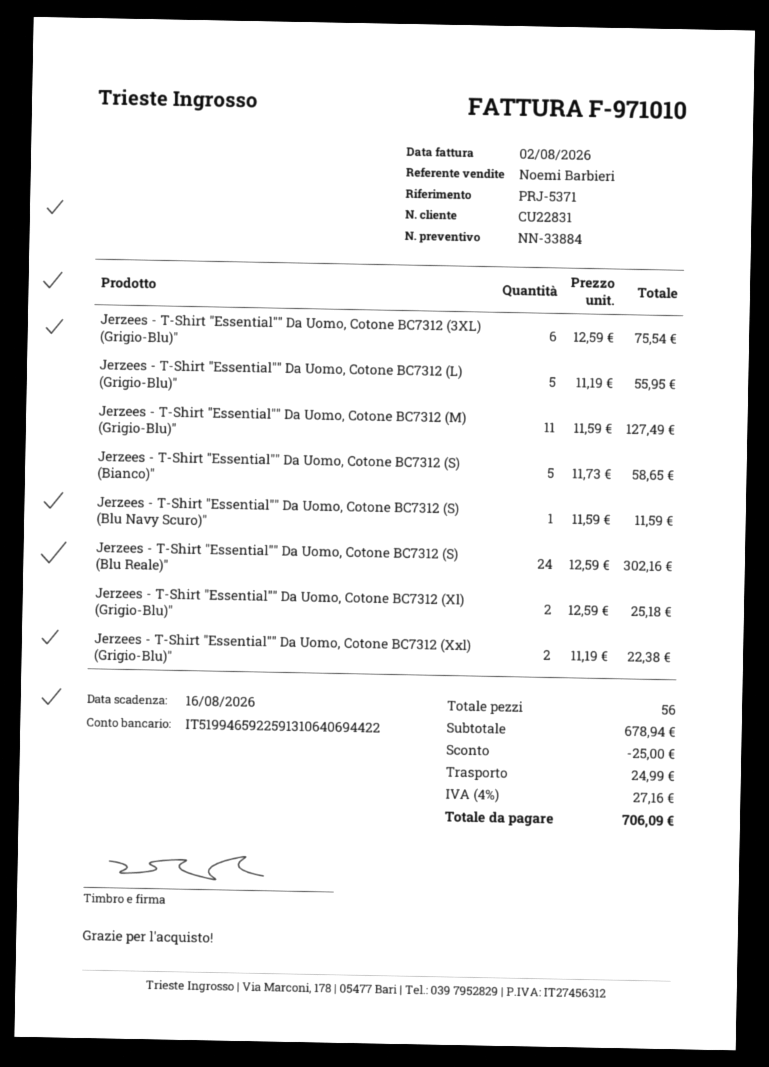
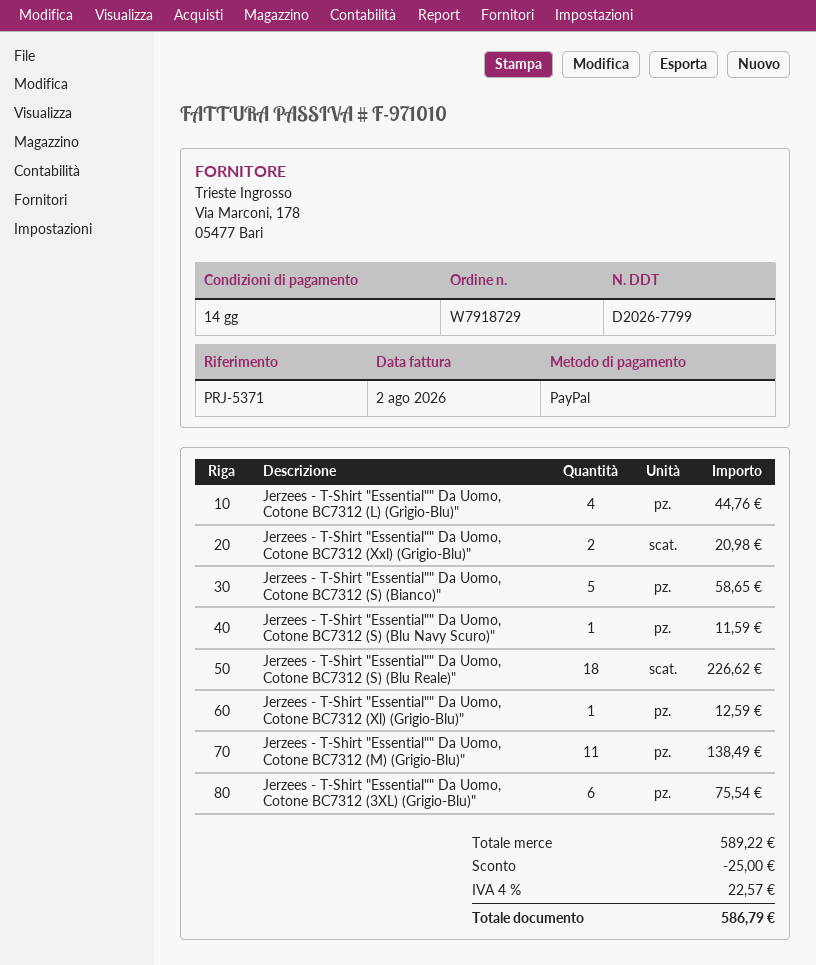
Jerzees - T-Shirt "Essential"" Da Uomo, Cotone BC7312 (L) (Grigio-Blu)": 5 for 55.95 -> 4 for 44.76
Jerzees - T-Shirt "Essential"" Da Uomo, Cotone BC7312 (M) (Grigio-Blu)": 11 for 127.49 -> 11 for 138.49
Jerzees - T-Shirt "Essential"" Da Uomo, Cotone BC7312 (S) (Blu Reale)": 24 for 302.16 -> 18 for 226.62
Jerzees - T-Shirt "Essential"" Da Uomo, Cotone BC7312 (Xl) (Grigio-Blu)": 2 for 25.18 -> 1 for 12.59
Jerzees - T-Shirt "Essential"" Da Uomo, Cotone BC7312 (Xxl) (Grigio-Blu)": 2 for 22.38 -> 2 for 20.98
subtotal: 678.94 -> 589.22
shipping: 24.99 -> none
tax: 4% = 27.16 -> 4% = 22.57
total: 706.09 -> 586.79

